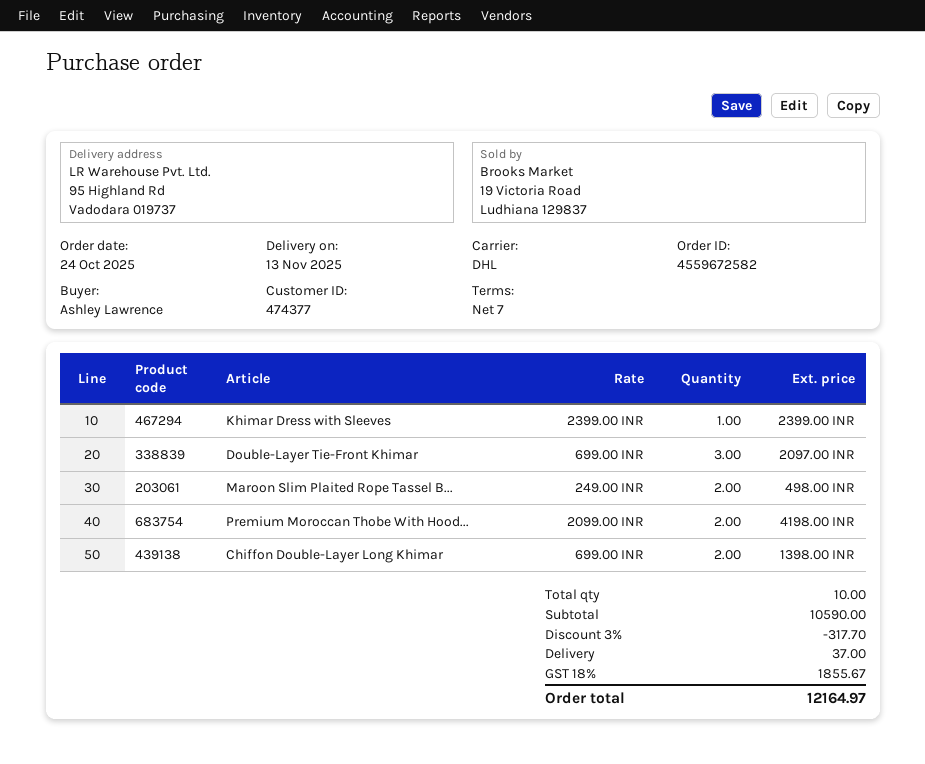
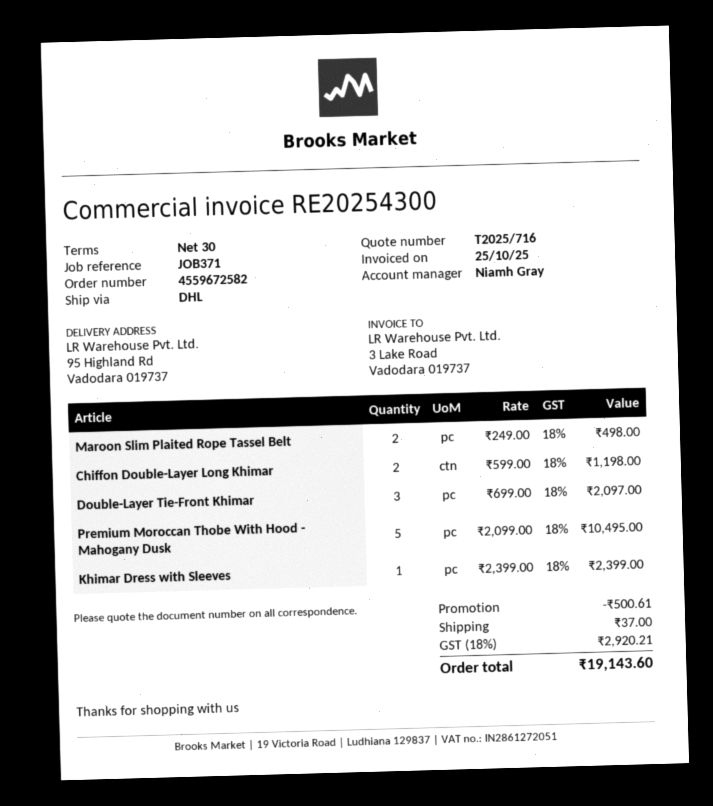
payment terms: 7 days -> 30 days
Premium Moroccan Thobe With Hood...: 2 x 2099.00 = 4198.00 -> 5 x 2099.00 = 10495.00
Chiffon Double-Layer Long Khimar: 2 x 699.00 = 1398.00 -> 2 x 599.00 = 1198.00
discount: 317.70 -> 500.61
tax: 18% = 1855.67 -> 18% = 2920.21
total: 12164.97 -> 19143.60

